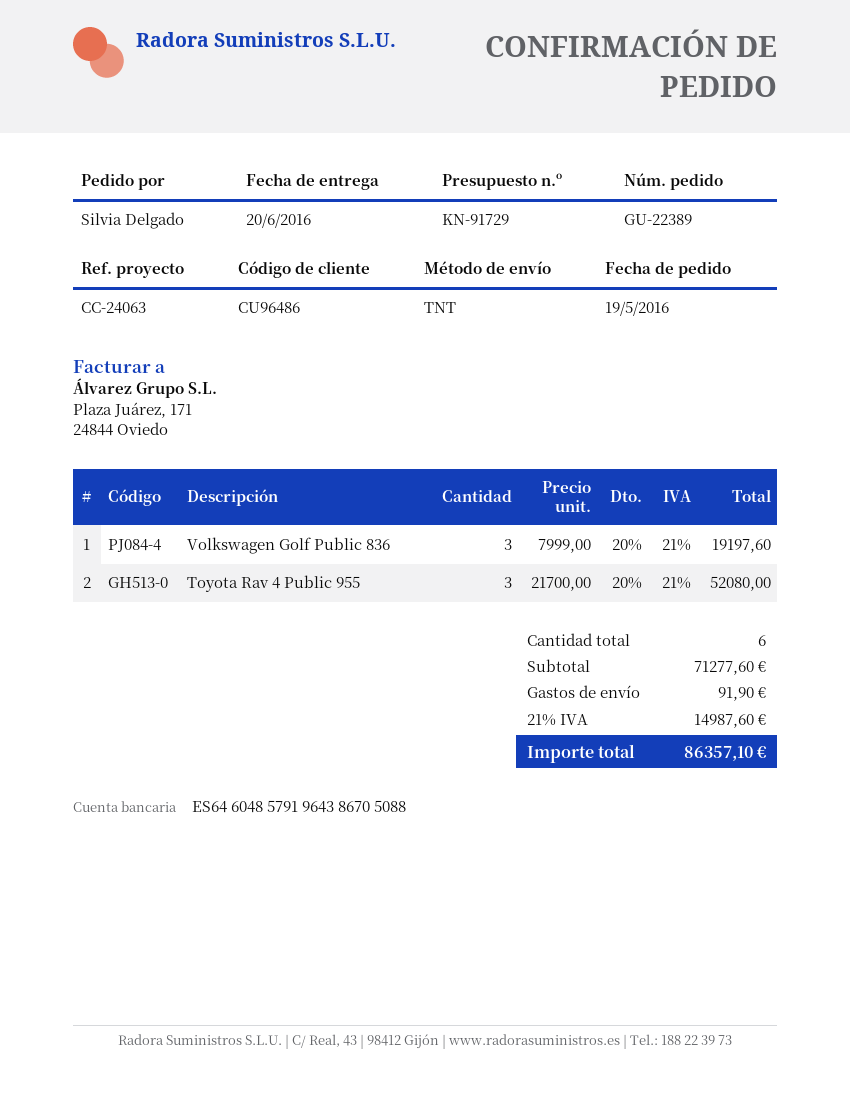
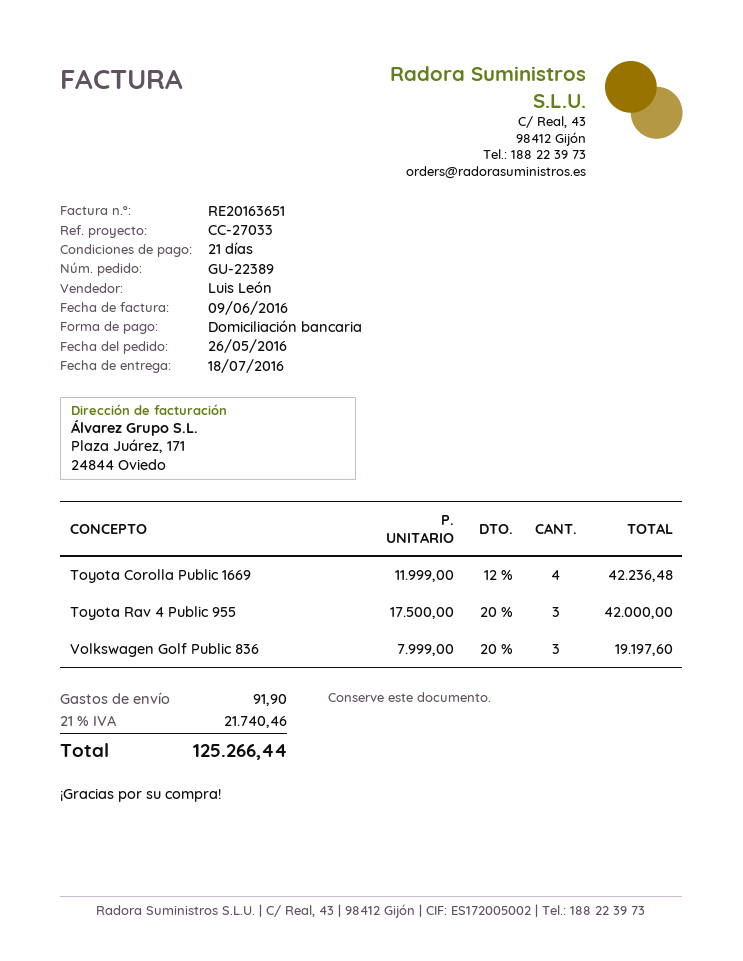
order date: 2016-05-19 -> 2016-05-26
delivery date: 2016-06-20 -> 2016-07-18
reference: CC-24063 -> CC-27033
Toyota Rav 4 Public 955: 3 x 21700.00 - 20% = 52080.00 -> 3 x 17500.00 - 20% = 42000.00
Toyota Corolla Public 1669: none -> 4 x 11999.00 - 12% = 42236.48
tax: 21% = 14987.60 -> 21% = 21740.46
total: 86357.10 -> 125266.44

